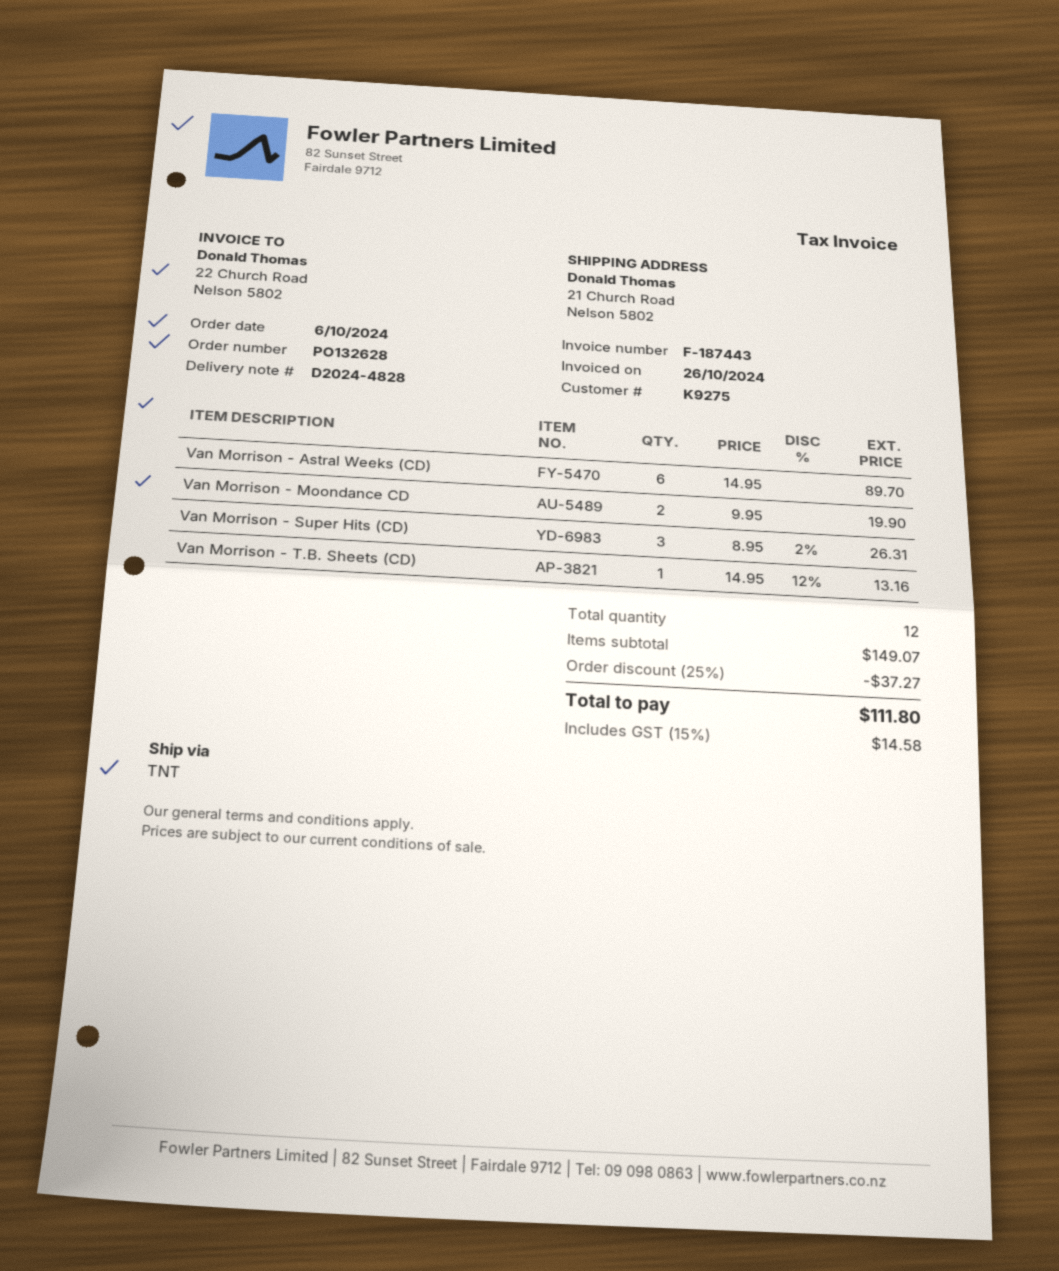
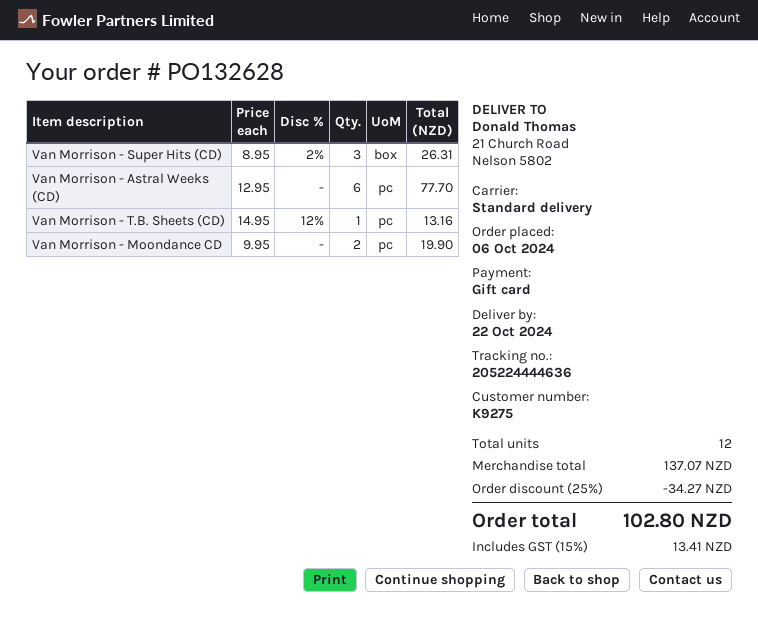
shipping method: TNT -> standard
Van Morrison - Astral Weeks (CD): 6 x 14.95 = 89.70 -> 6 x 12.95 = 77.70
subtotal: 149.07 -> 137.07
discount: 25% = 37.27 -> 25% = 34.27
tax: 15% = 14.58 -> 15% = 13.41
total: 111.80 -> 102.80

